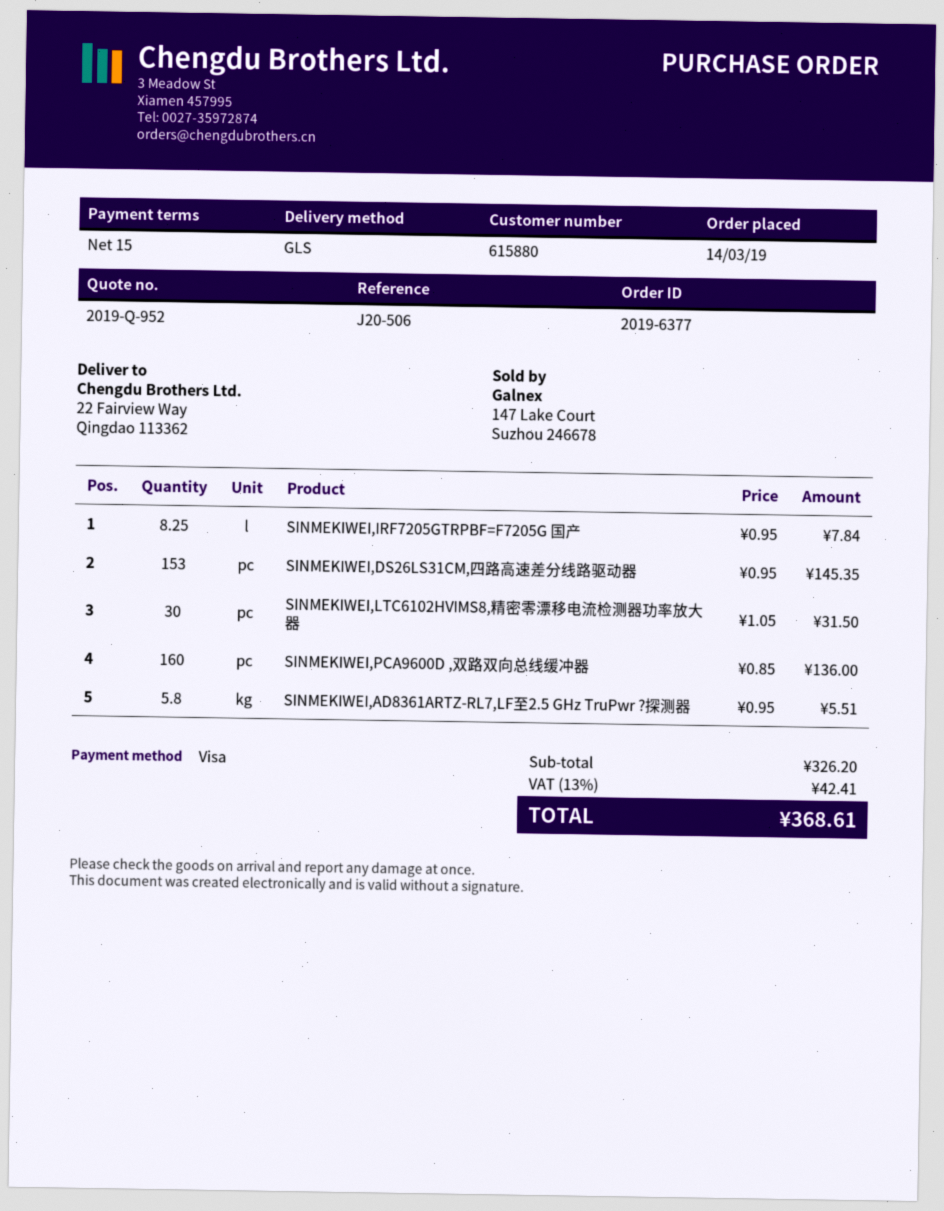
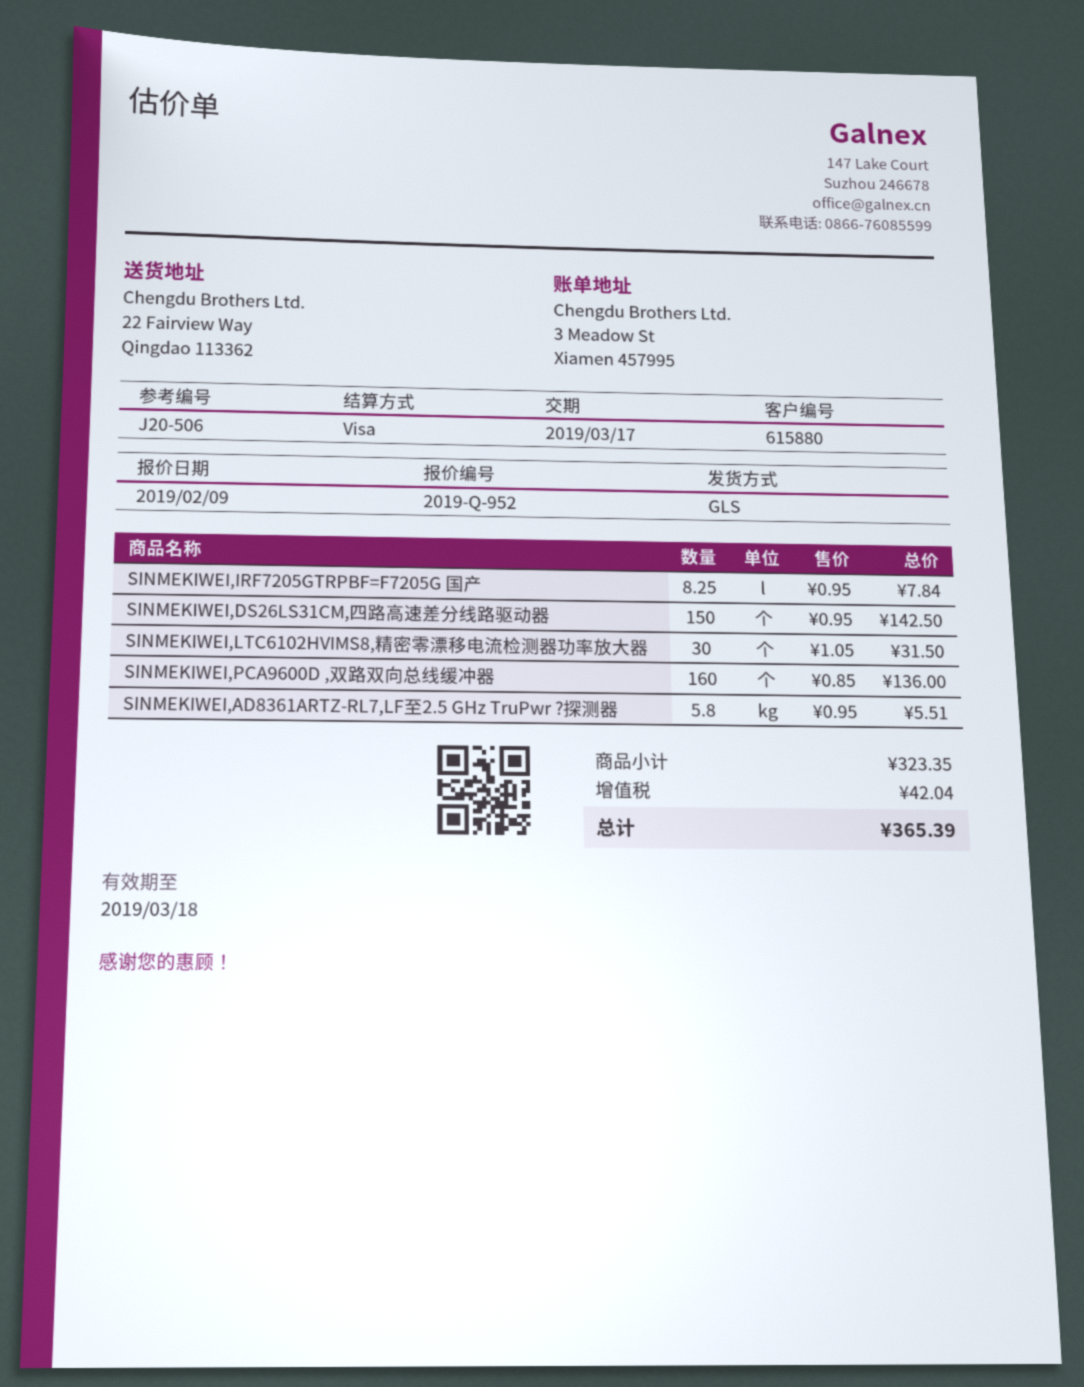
SINMEKIWEI,DS26LS31CM,四路高速差分线路驱动器: 153 x 0.95 = 145.35 -> 150 x 0.95 = 142.50
subtotal: 326.20 -> 323.35
tax: 42.41 -> 42.04
total: 368.61 -> 365.39

